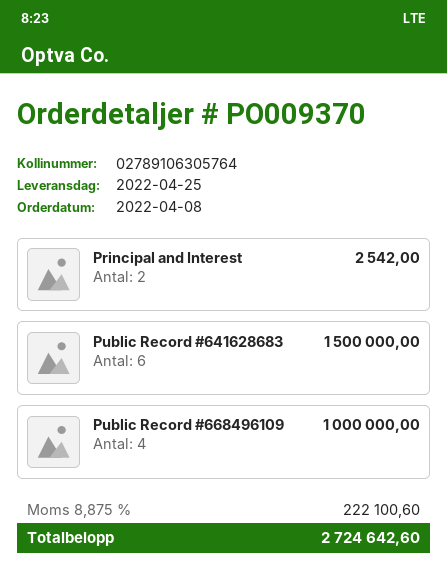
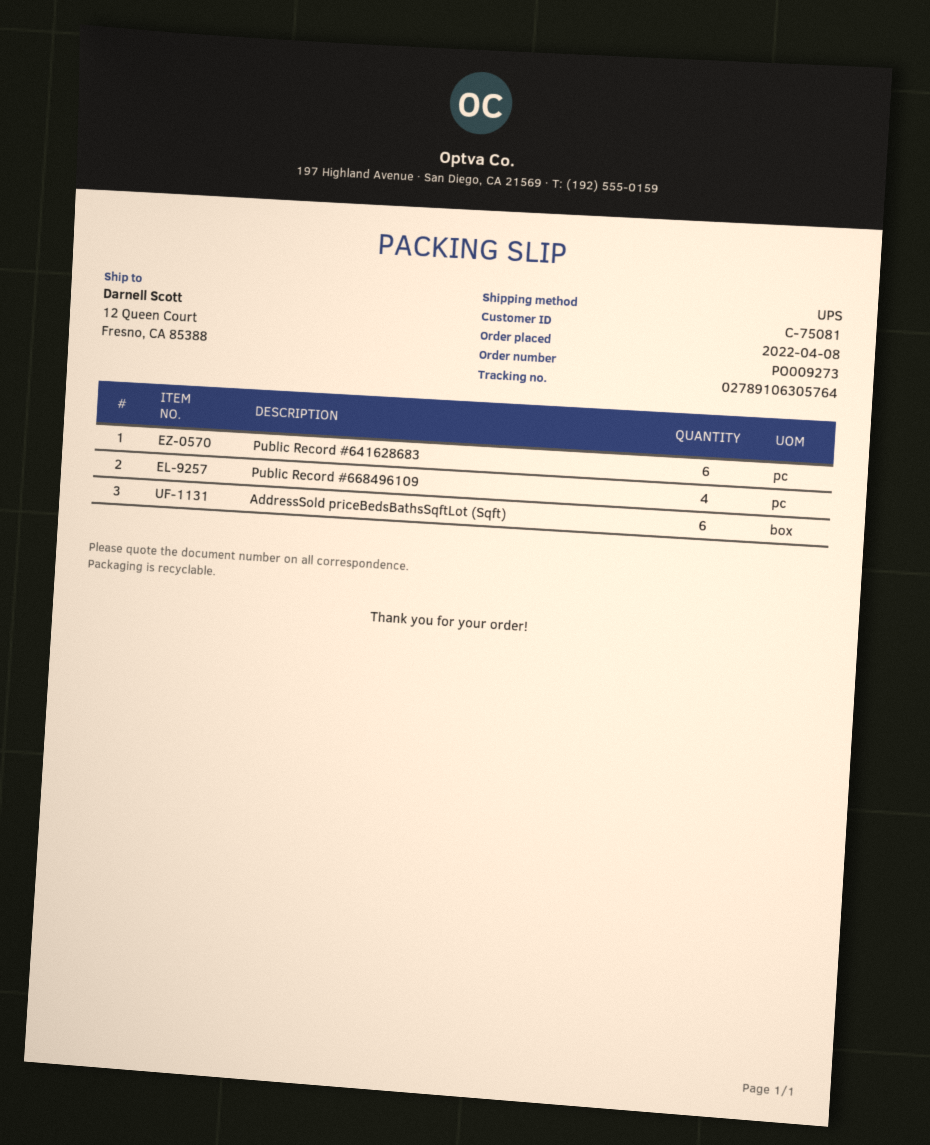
order number: PO009370 -> PO009273
Principal and Interest: 2 -> none
AddressSold priceBedsBathsSqftLot (Sqft): none -> 6

